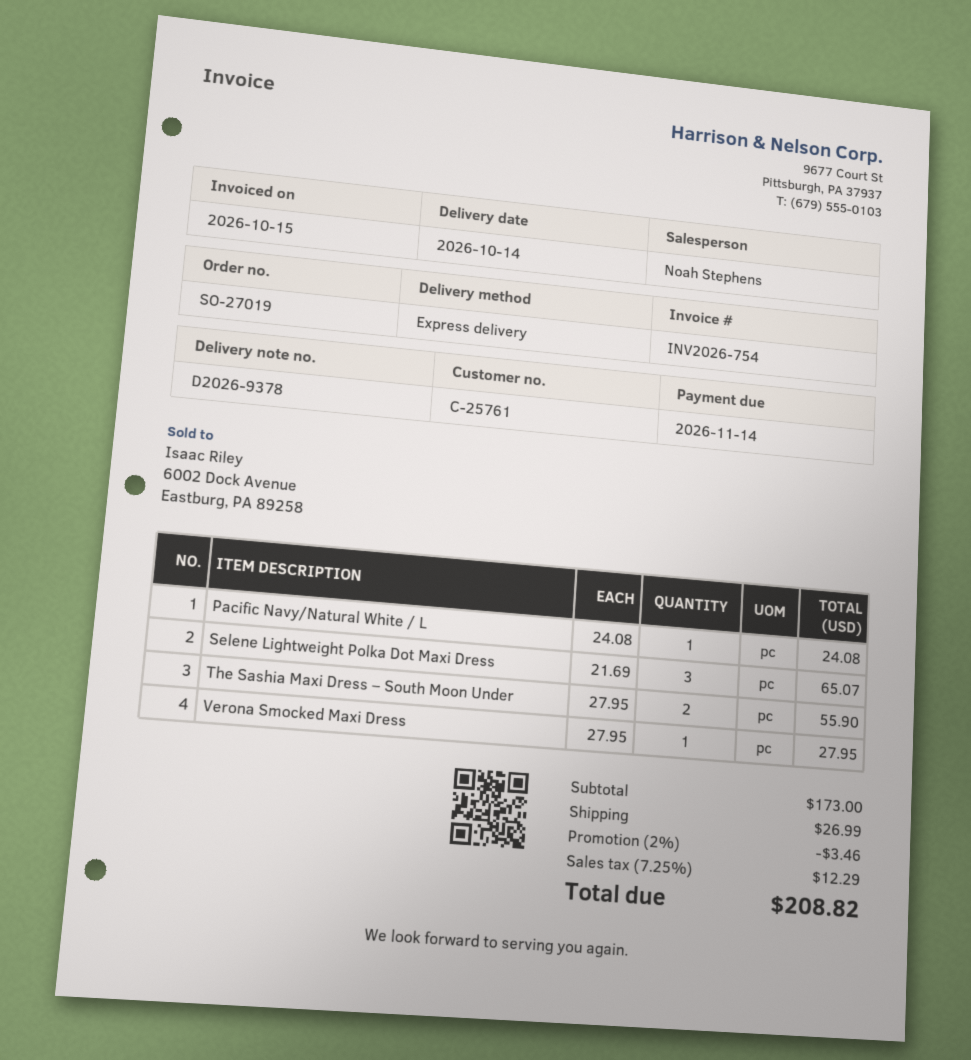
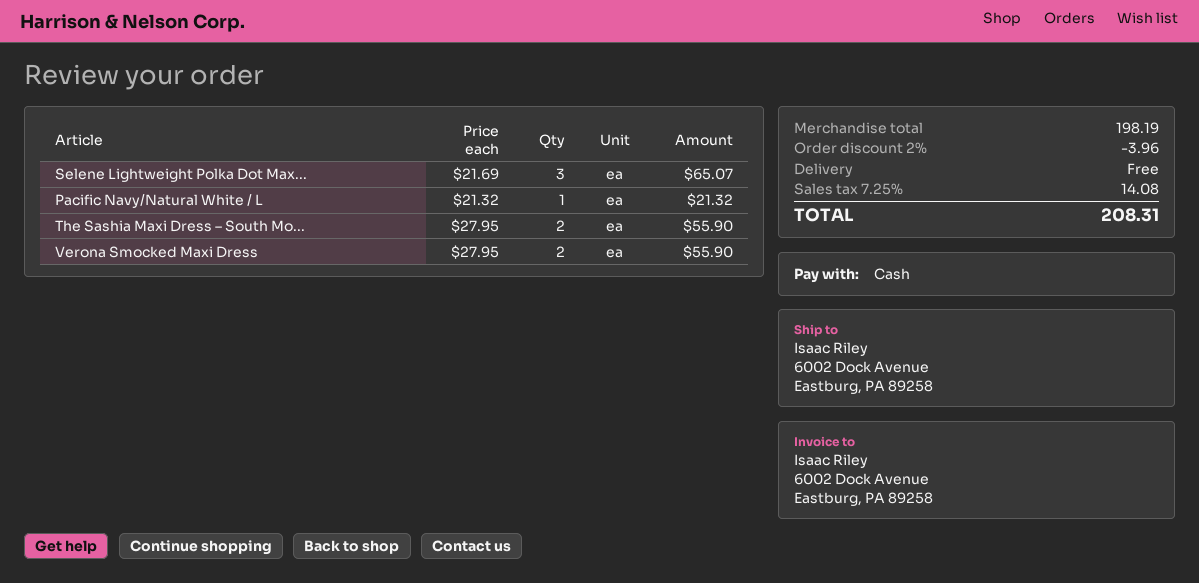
Pacific Navy/Natural White / L: 1 x 24.08 = 24.08 -> 1 x 21.32 = 21.32
Verona Smocked Maxi Dress: 1 x 27.95 = 27.95 -> 2 x 27.95 = 55.90
subtotal: 173.00 -> 198.19
discount: 2% = 3.46 -> 2% = 3.96
shipping: 26.99 -> 0.00
tax: 7.25% = 12.29 -> 7.25% = 14.08
total: 208.82 -> 208.31

